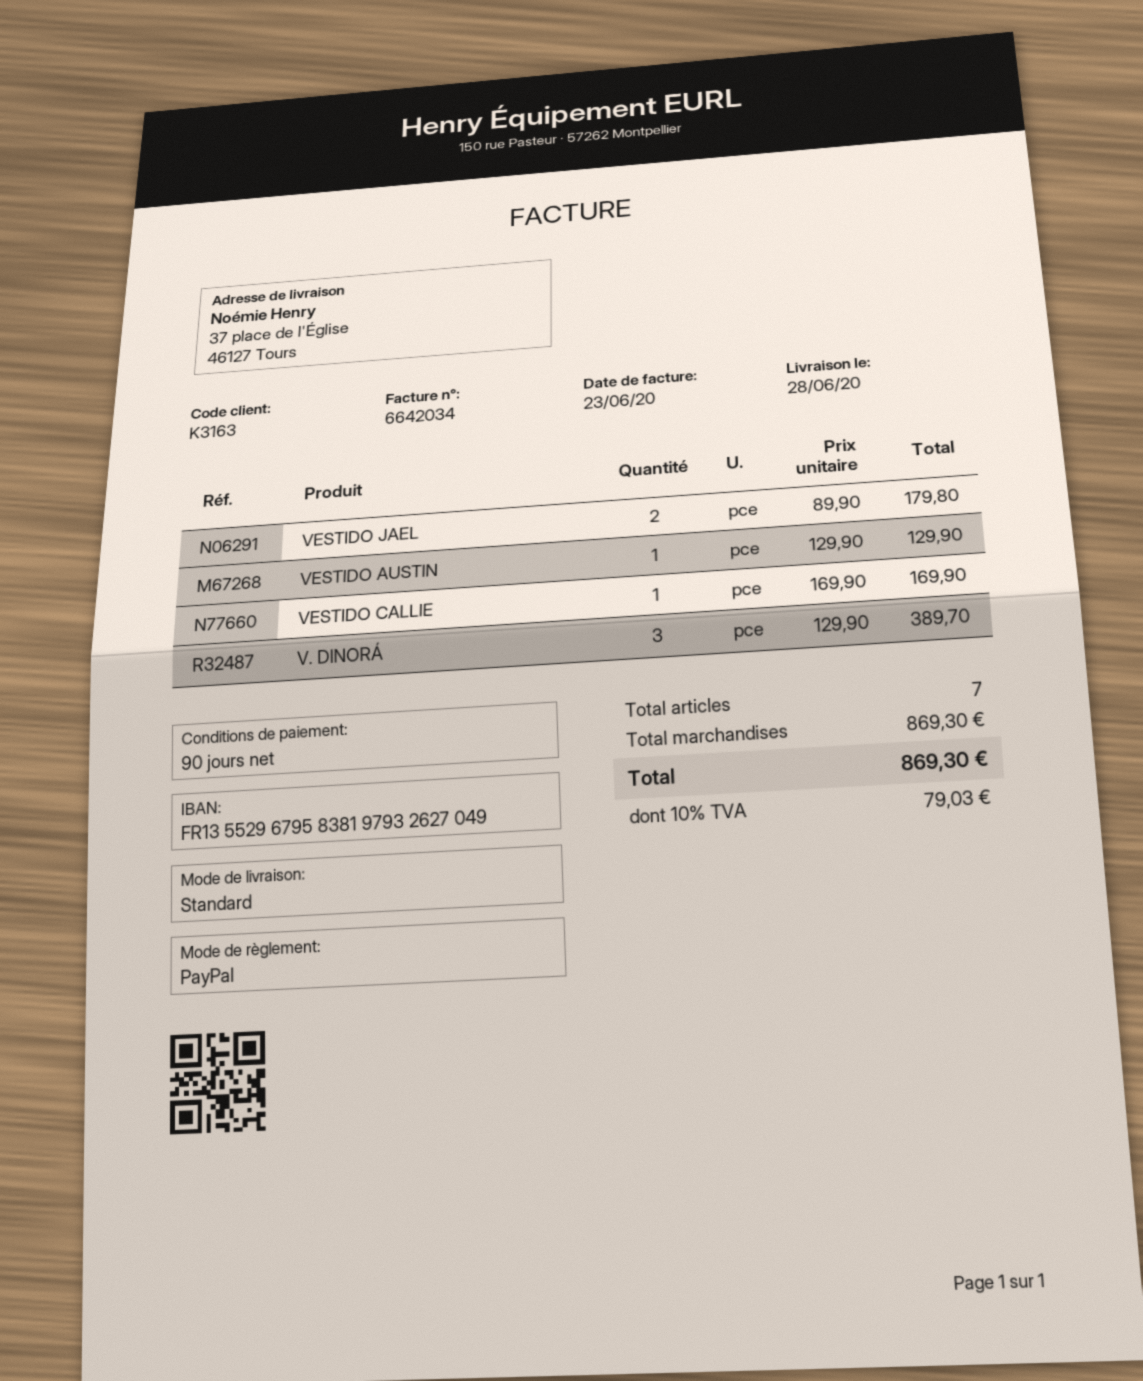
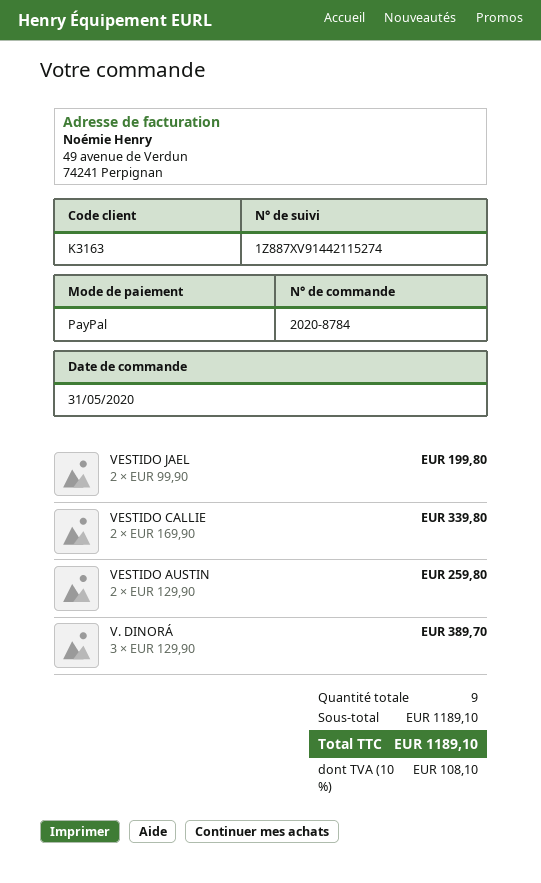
VESTIDO JAEL: 2 x 89.90 = 179.80 -> 2 x 99.90 = 199.80
VESTIDO AUSTIN: 1 x 129.90 = 129.90 -> 2 x 129.90 = 259.80
VESTIDO CALLIE: 1 x 169.90 = 169.90 -> 2 x 169.90 = 339.80
total quantity: 7 -> 9
subtotal: 869.30 -> 1189.10
tax: 10% = 79.03 -> 10% = 108.10
total: 869.30 -> 1189.10

